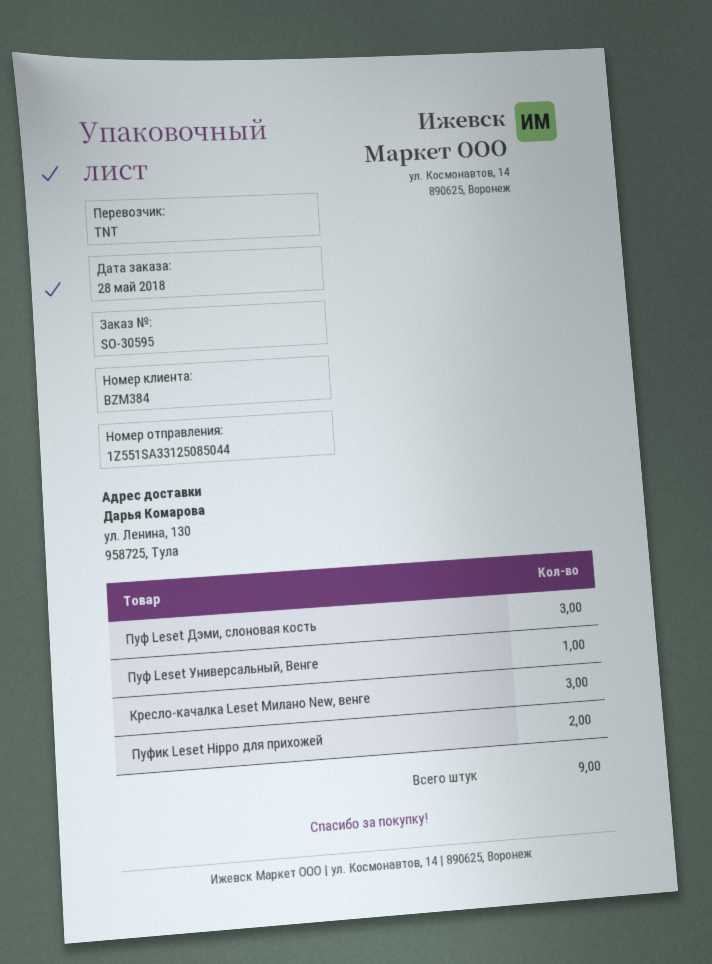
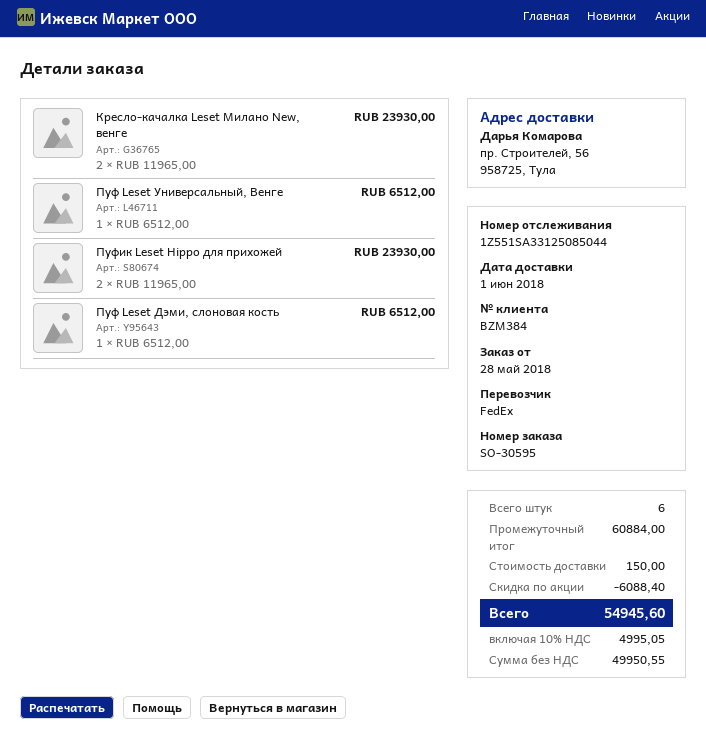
shipping method: TNT -> FedEx
ship to: ул. Ленина, 130, 958725, Тула -> пр. Строителей, 56, 958725, Тула
Пуф Leset Дэми, слоновая кость: 3 -> 1
Кресло-качалка Leset Милано New, венге: 3 -> 2
total quantity: 9 -> 6

